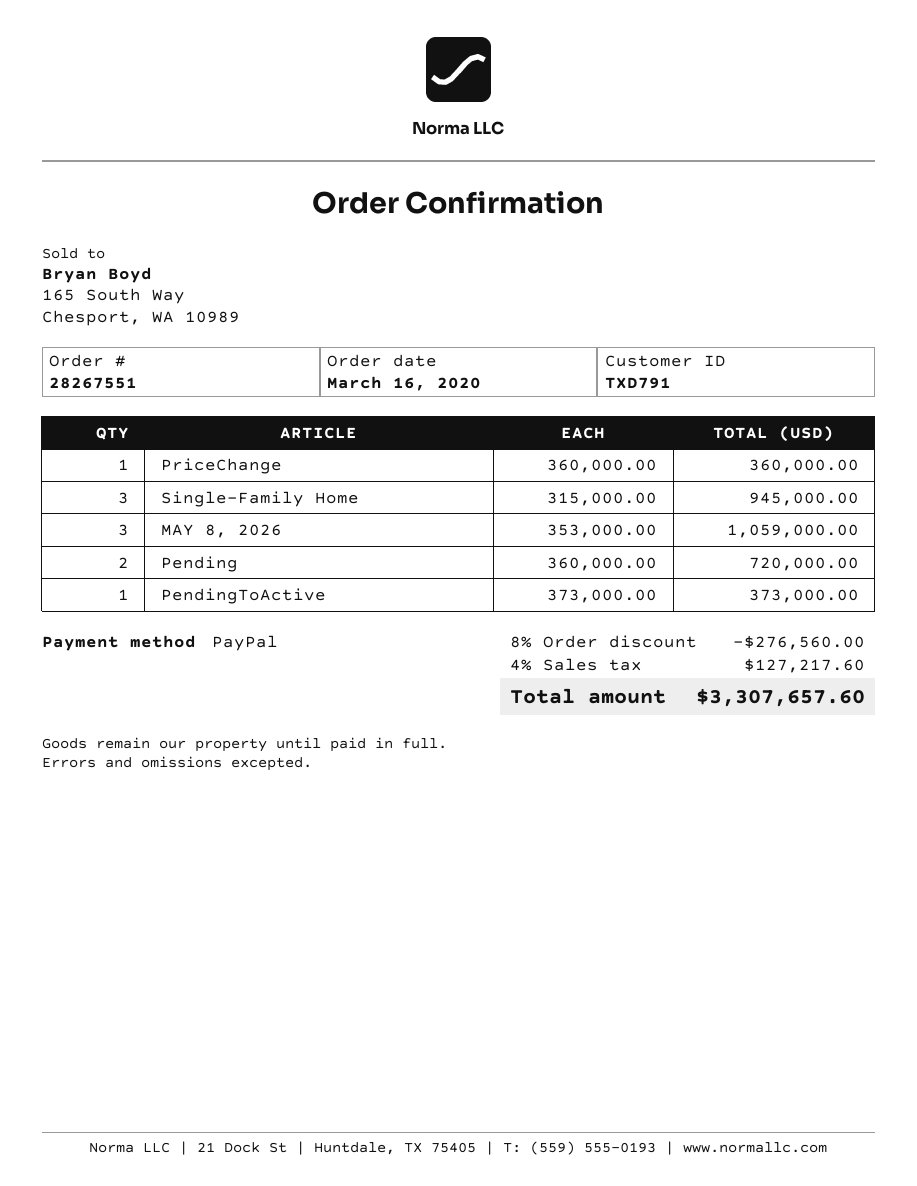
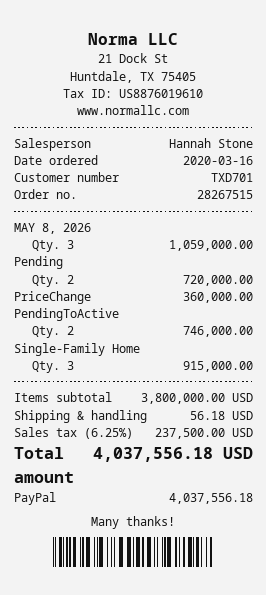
order number: 28267551 -> 28267515
customer number: TXD791 -> TXD701
Single-Family Home: 3 for 945000.00 -> 3 for 915000.00
PendingToActive: 1 for 373000.00 -> 2 for 746000.00
discount: 8% = 276560.00 -> none
shipping: none -> 56.18
tax: 4% = 127217.60 -> 6.25% = 237500.00
total: 3307657.60 -> 4037556.18

